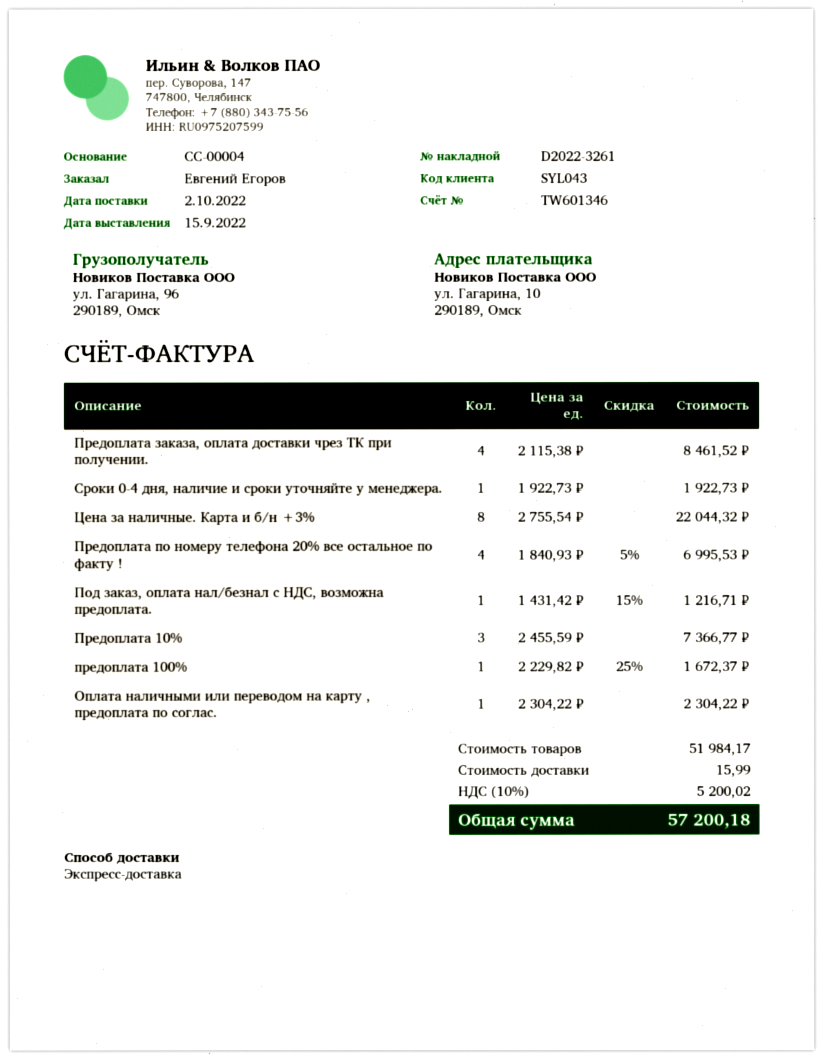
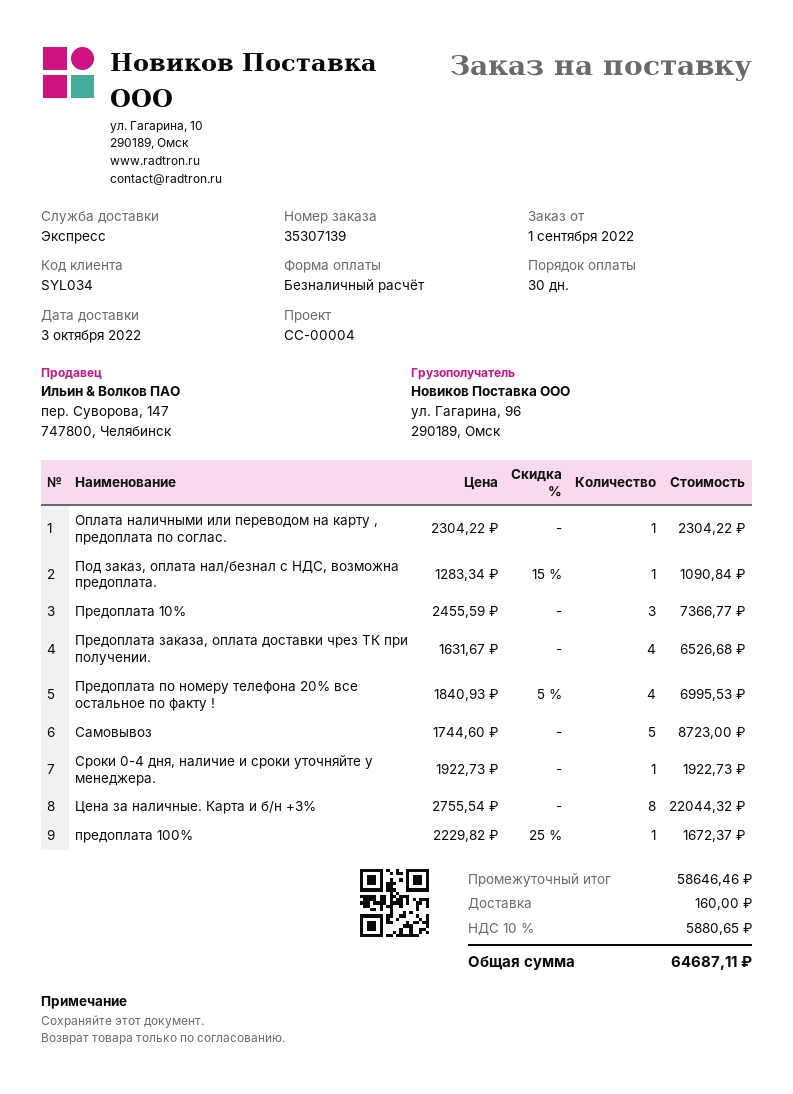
delivery date: 2022-10-02 -> 2022-10-03
customer number: SYL043 -> SYL034
Предоплата заказа, оплата доставки чрез ТК при получении.: 4 x 2115.38 = 8461.52 -> 4 x 1631.67 = 6526.68
Под заказ, оплата нал/безнал с НДС, возможна предоплата.: 1 x 1431.42 - 15% = 1216.71 -> 1 x 1283.34 - 15% = 1090.84
Самовывоз: none -> 5 x 1744.60 = 8723.00
subtotal: 51984.17 -> 58646.46
shipping: 15.99 -> 160.00
tax: 10% = 5200.02 -> 10% = 5880.65
total: 57200.18 -> 64687.11

